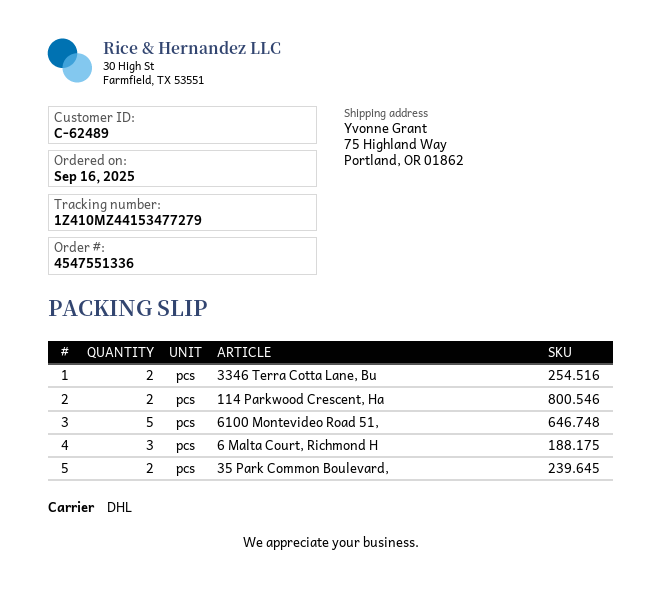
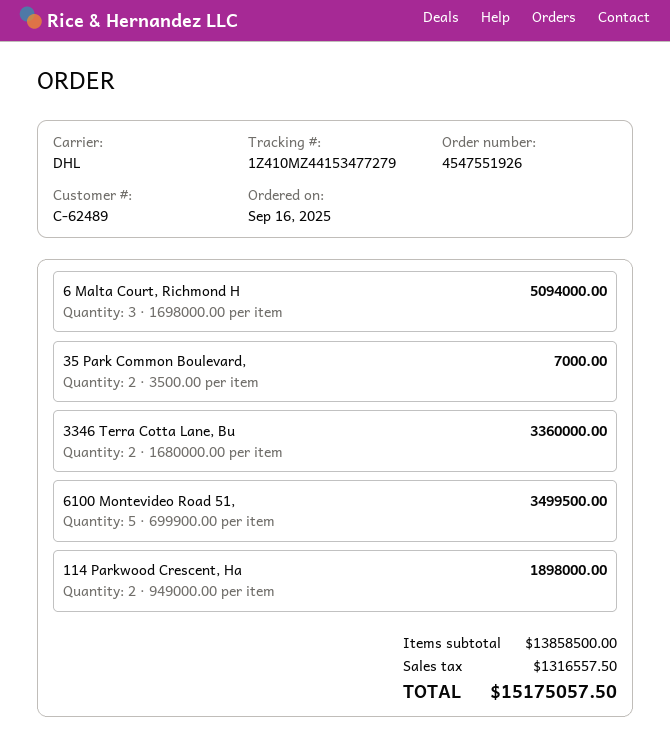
order number: 4547551336 -> 4547551926

